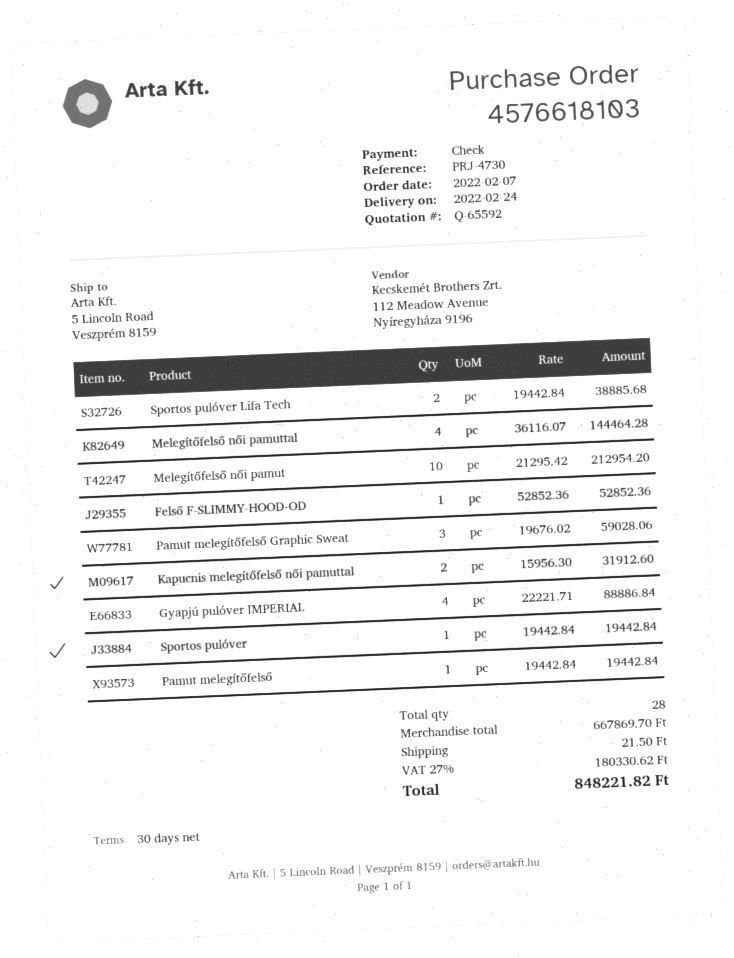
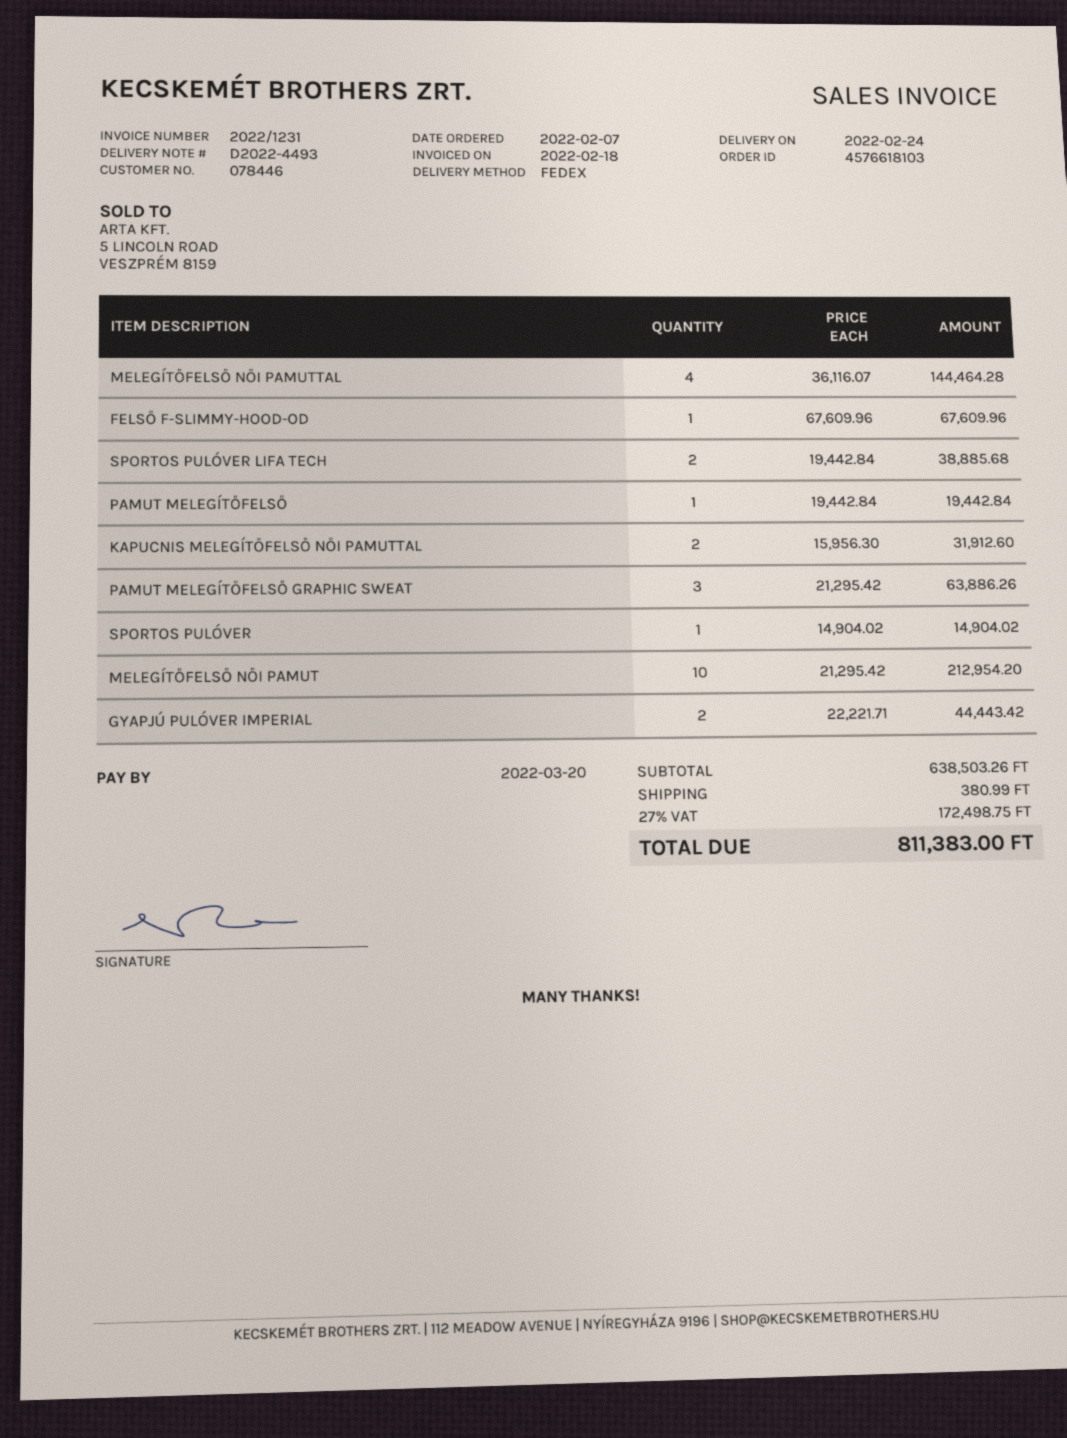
Felső F-SLIMMY-HOOD-OD: 1 x 52852.36 = 52852.36 -> 1 x 67609.96 = 67609.96
Pamut melegítőfelső Graphic Sweat: 3 x 19676.02 = 59028.06 -> 3 x 21295.42 = 63886.26
Gyapjú pulóver IMPERIAL: 4 x 22221.71 = 88886.84 -> 2 x 22221.71 = 44443.42
Sportos pulóver: 1 x 19442.84 = 19442.84 -> 1 x 14904.02 = 14904.02
subtotal: 667869.70 -> 638503.26
shipping: 21.50 -> 380.99
tax: 27% = 180330.62 -> 27% = 172498.75
total: 848221.82 -> 811383.00

